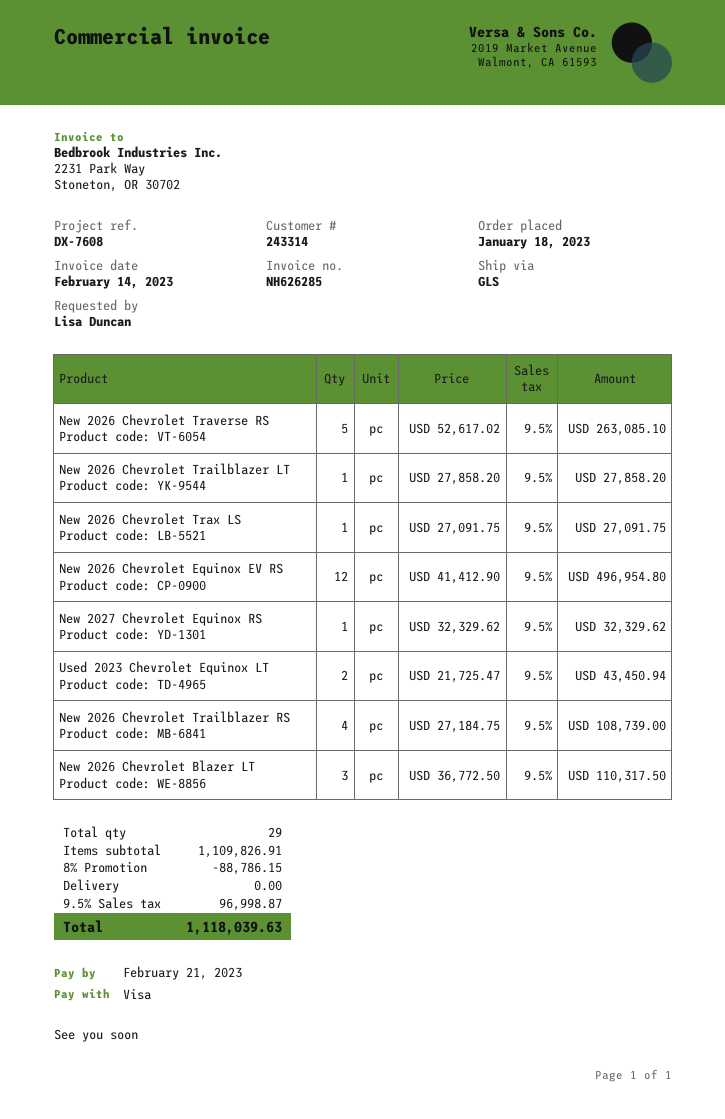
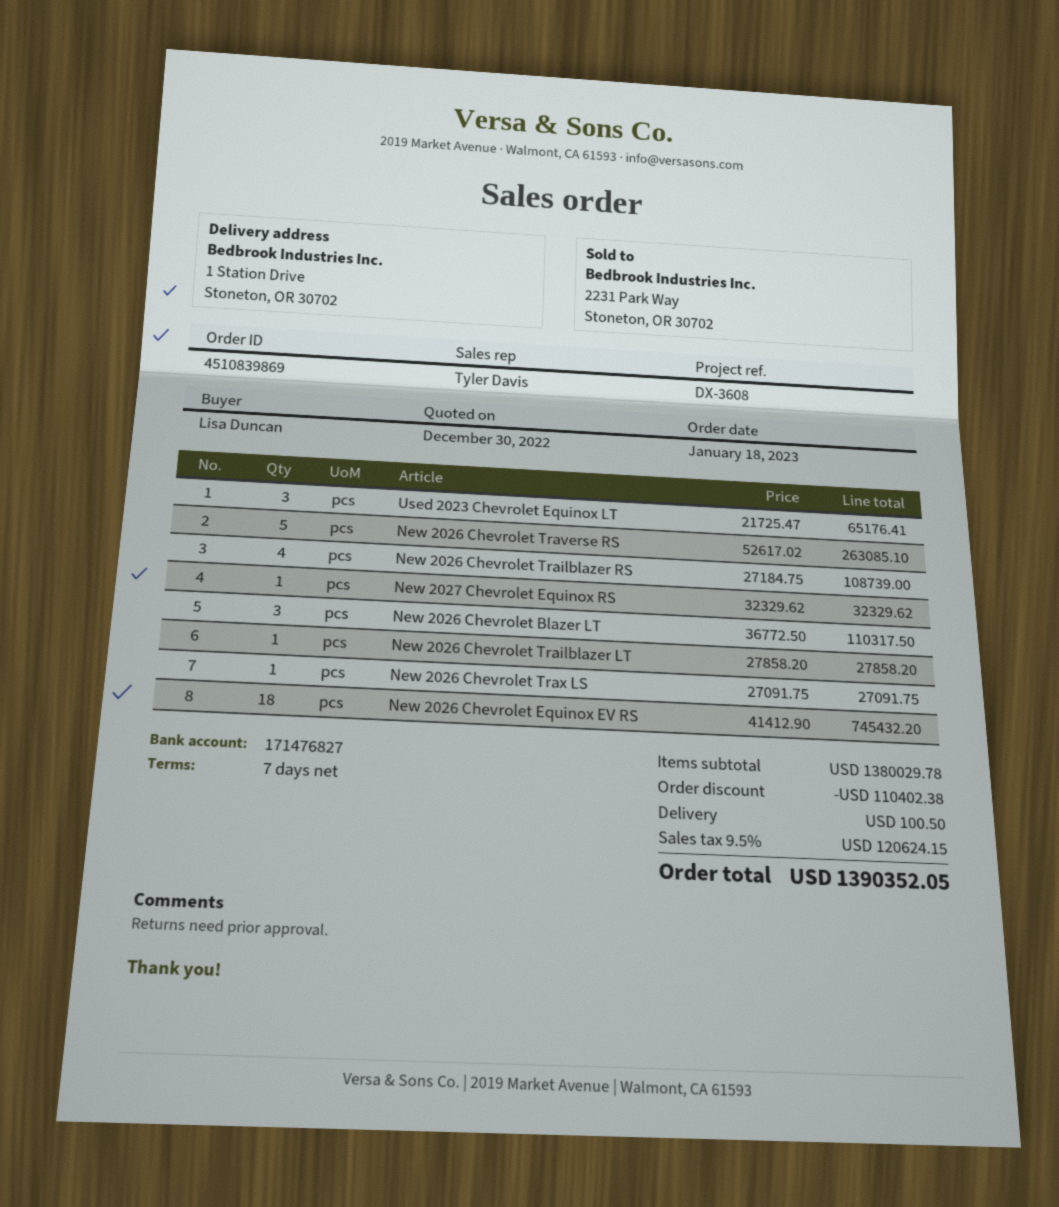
reference: DX-7608 -> DX-3608
New 2026 Chevrolet Equinox EV RS: 12 x 41412.90 = 496954.80 -> 18 x 41412.90 = 745432.20
Used 2023 Chevrolet Equinox LT: 2 x 21725.47 = 43450.94 -> 3 x 21725.47 = 65176.41
subtotal: 1109826.91 -> 1380029.78
discount: 88786.15 -> 110402.38
shipping: 0.00 -> 100.50
tax: 9.5% = 96998.87 -> 9.5% = 120624.15
total: 1118039.63 -> 1390352.05

